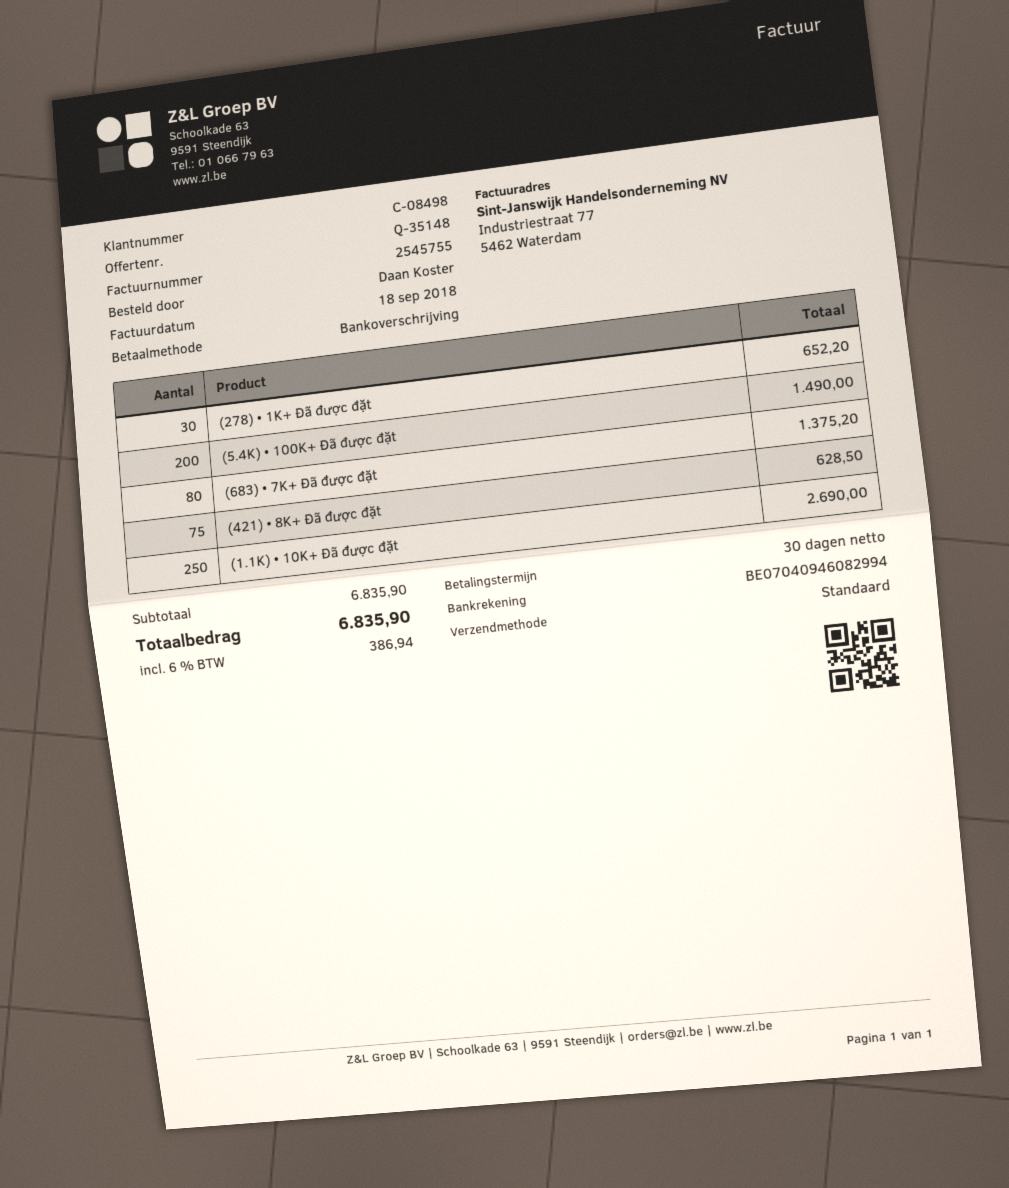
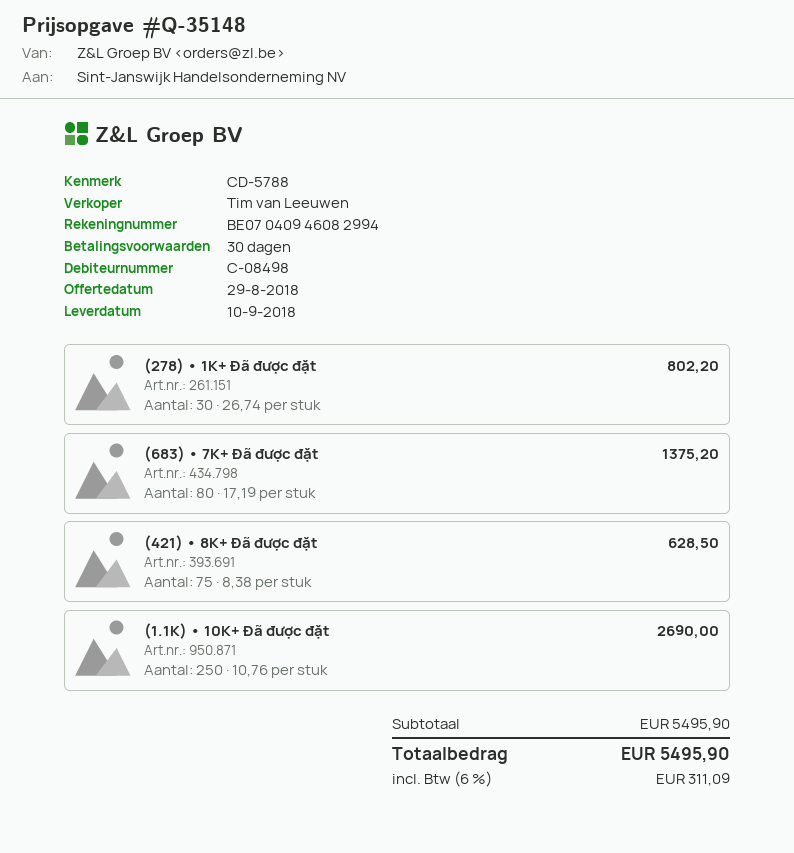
(278) • 1K+ Đã được đặt: 30 for 652.20 -> 30 for 802.20
(5.4K) • 100K+ Đã được đặt: 200 for 1490.00 -> none
subtotal: 6835.90 -> 5495.90
tax: 6% = 386.94 -> 6% = 311.09
total: 6835.90 -> 5495.90

